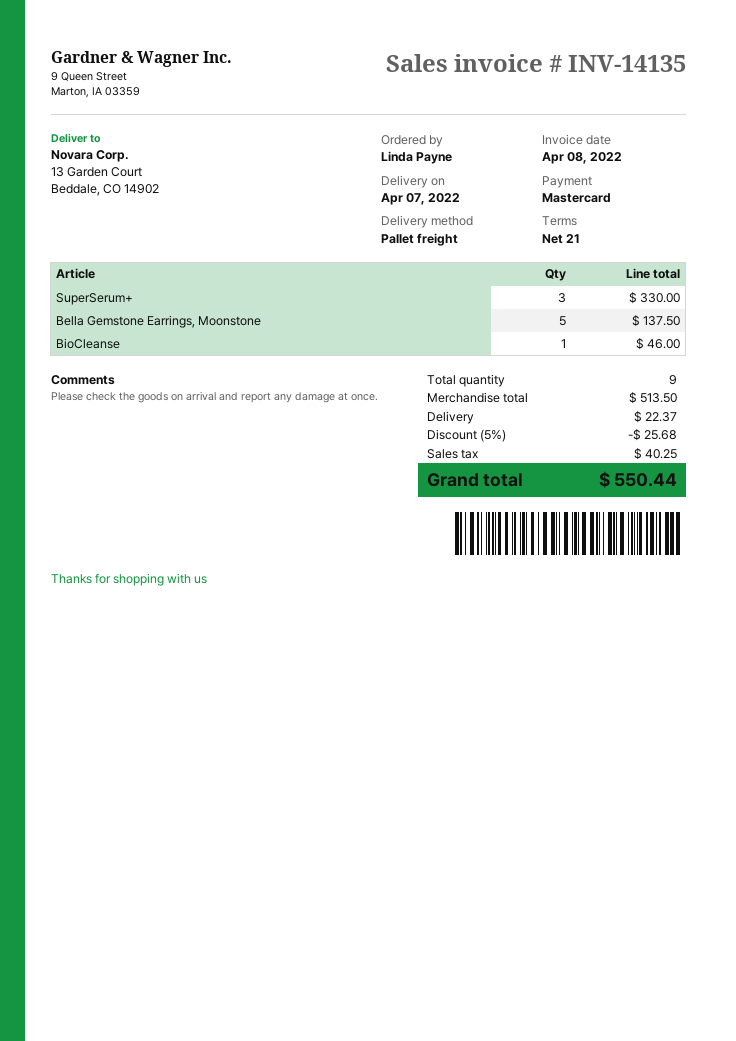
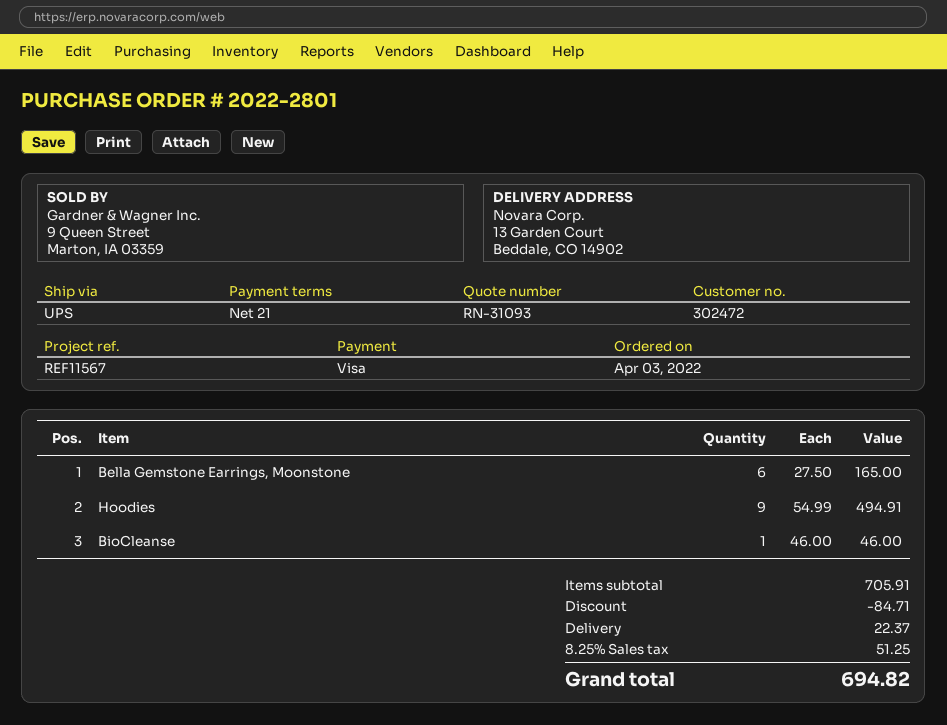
payment method: Mastercard -> Visa
shipping method: pallet freight -> UPS
SuperSerum+: 3 for 330.00 -> none
Bella Gemstone Earrings, Moonstone: 5 for 137.50 -> 6 for 165.00
Hoodies: none -> 9 for 494.91
subtotal: 513.50 -> 705.91
discount: 25.68 -> 84.71
tax: 40.25 -> 51.25
total: 550.44 -> 694.82

